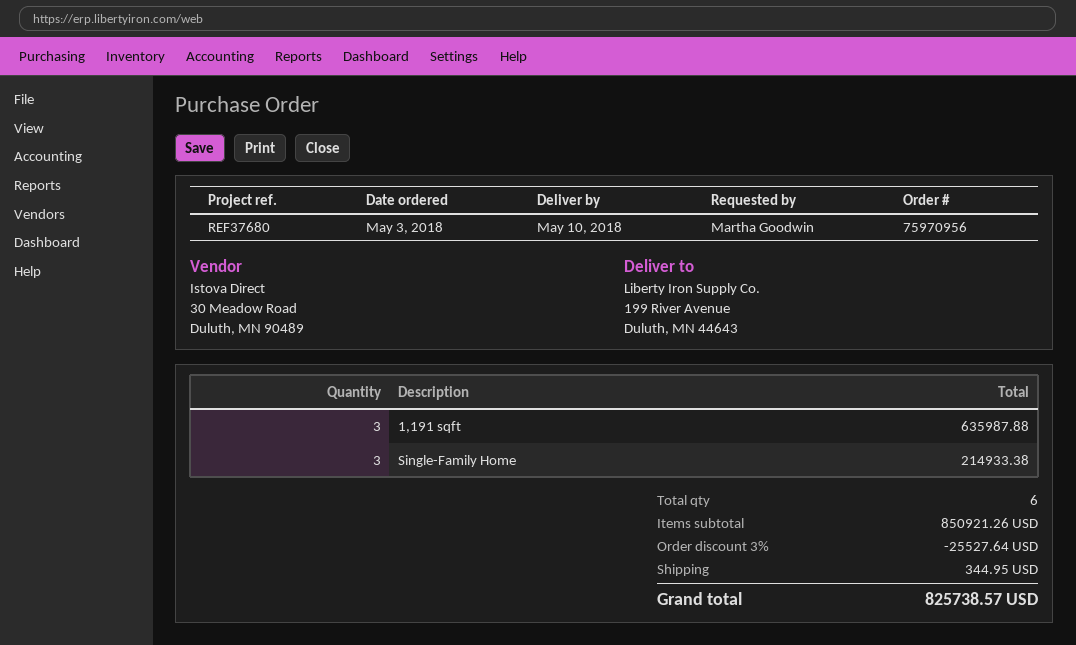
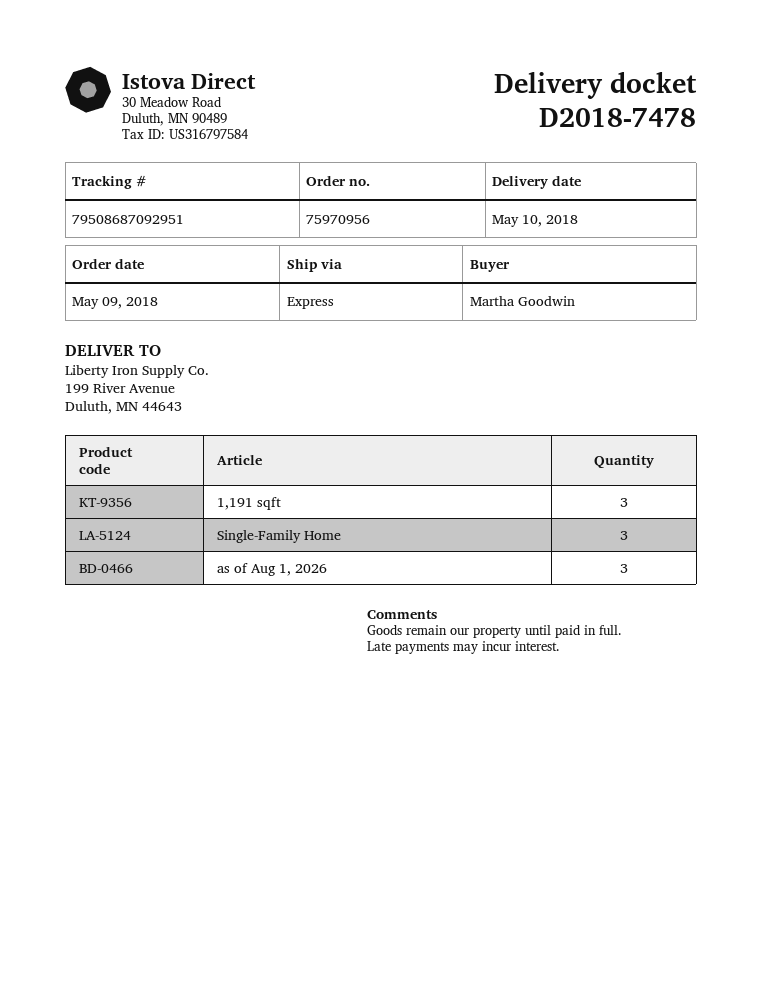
order date: 2018-05-03 -> 2018-05-09
as of Aug 1, 2026: none -> 3

